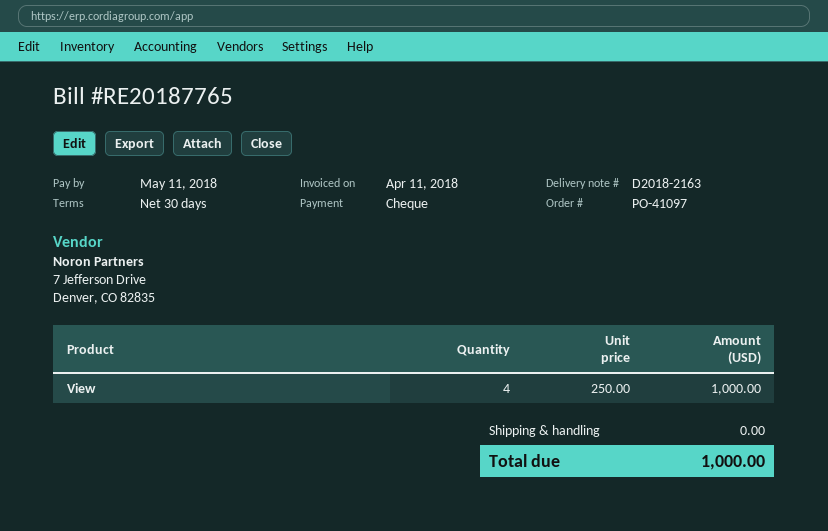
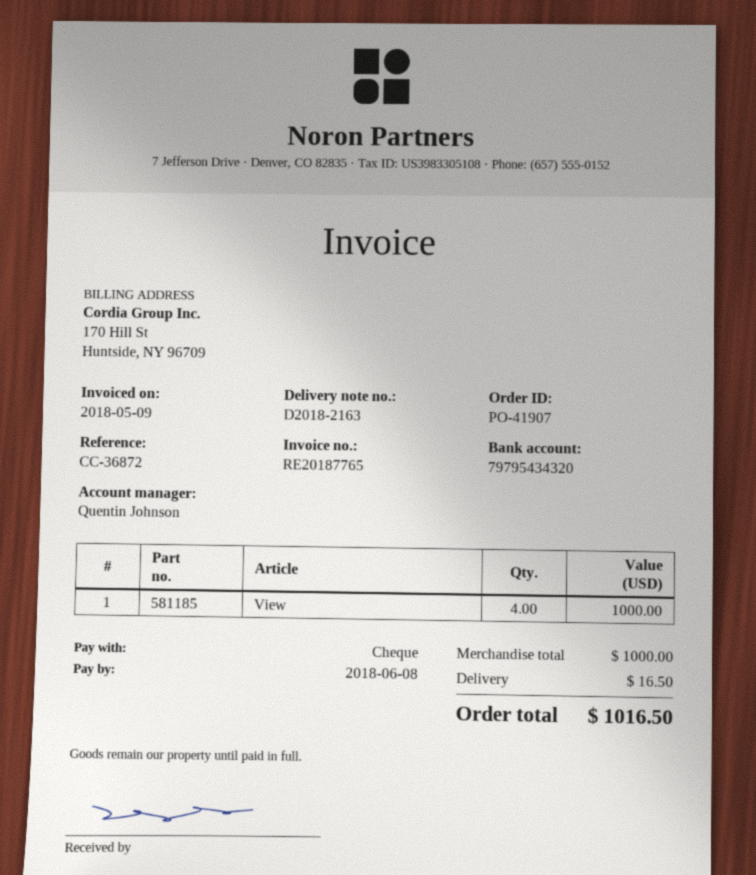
order number: PO-41097 -> PO-41907
invoice date: 2018-04-11 -> 2018-05-09
due date: 2018-05-11 -> 2018-06-08
shipping: 0.00 -> 16.50
total: 1000.00 -> 1016.50

